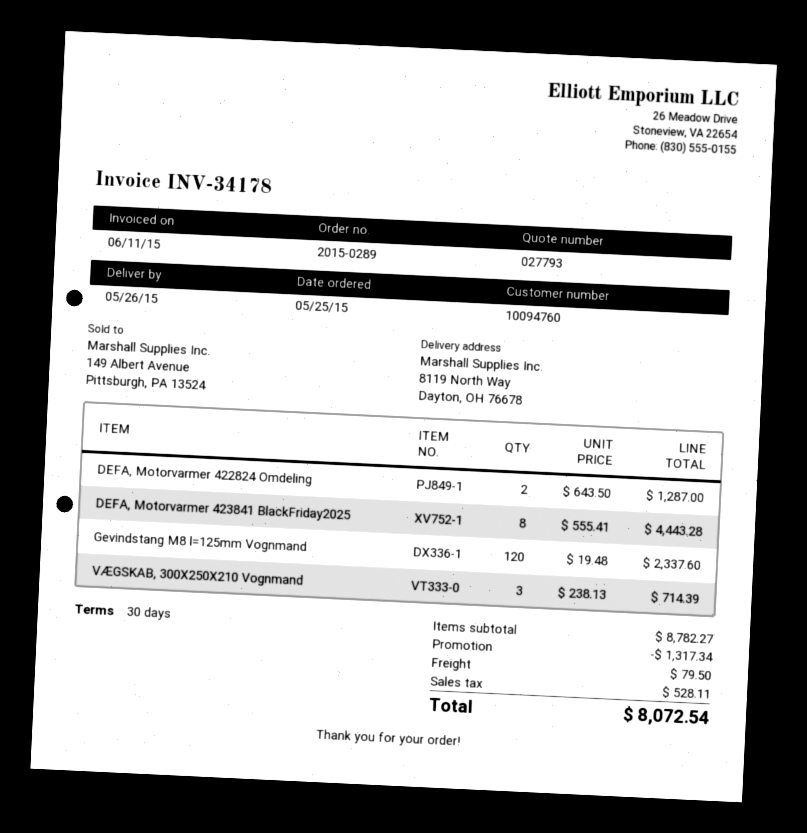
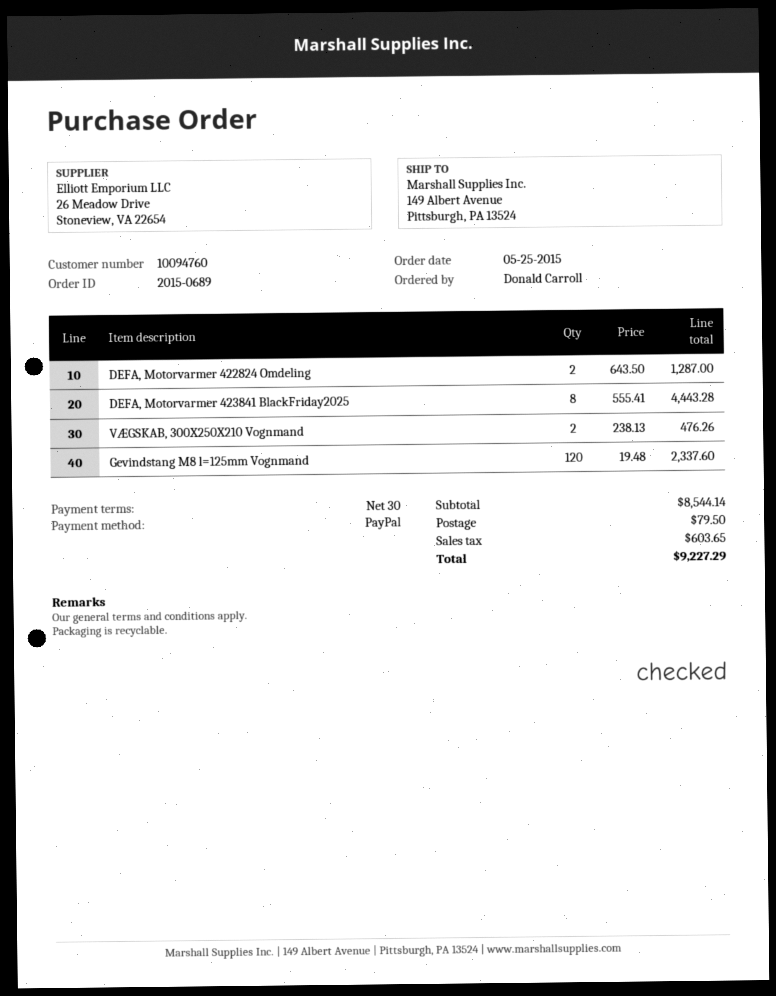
order number: 2015-0289 -> 2015-0689
ship to: 8119 North Way, Dayton, OH 76678 -> 149 Albert Avenue, Pittsburgh, PA 13524
VÆGSKAB, 300X250X210 Vognmand: 3 x 238.13 = 714.39 -> 2 x 238.13 = 476.26
subtotal: 8782.27 -> 8544.14
discount: 1317.34 -> none
tax: 528.11 -> 603.65
total: 8072.54 -> 9227.29

